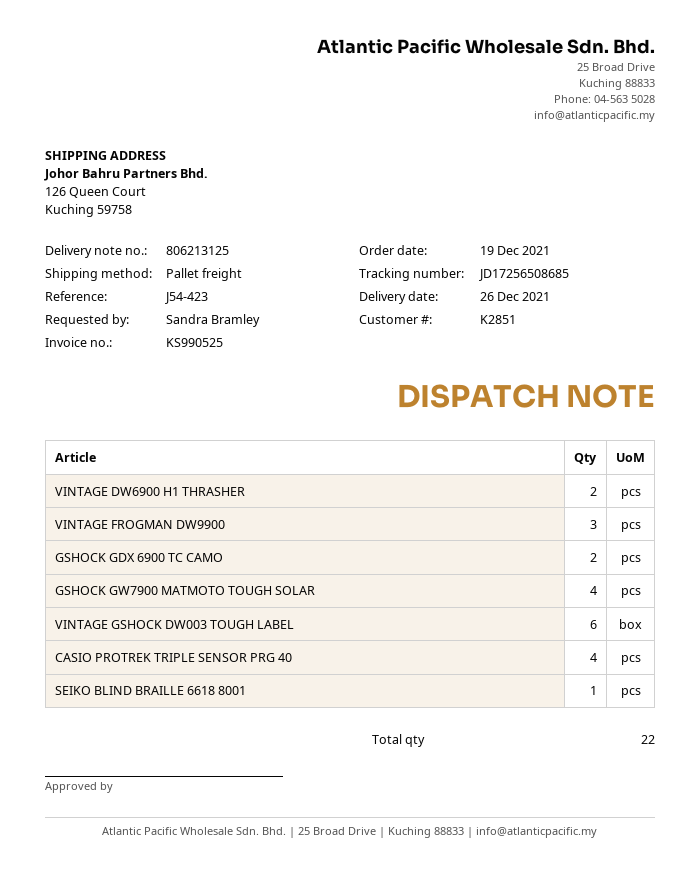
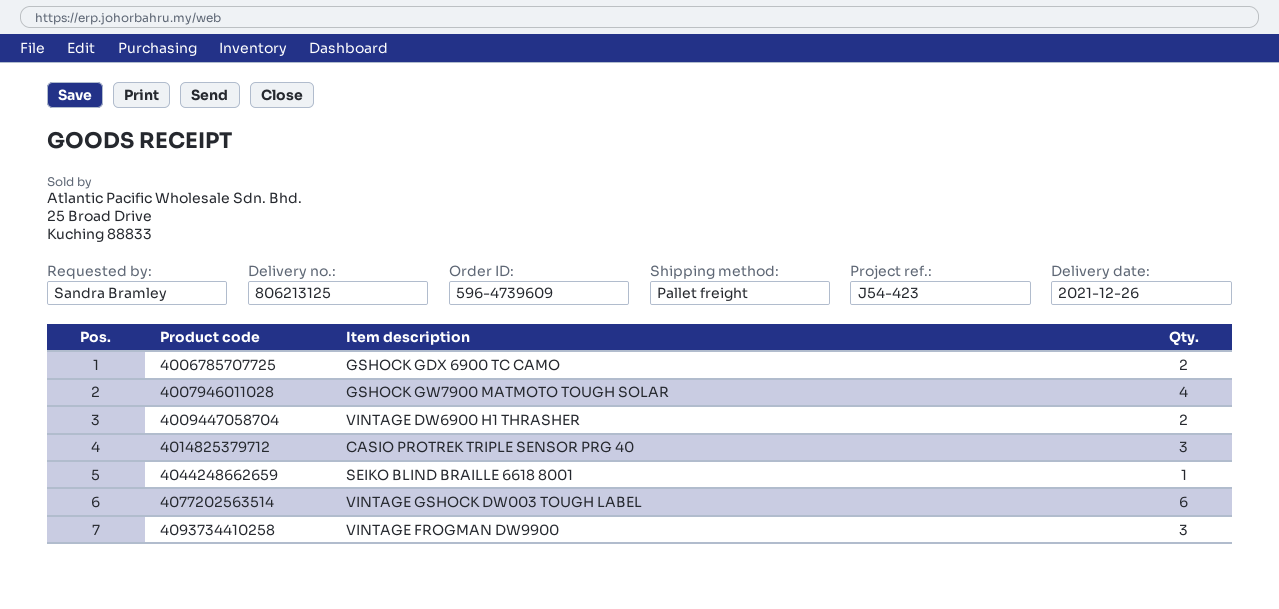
CASIO PROTREK TRIPLE SENSOR PRG 40: 4 -> 3

